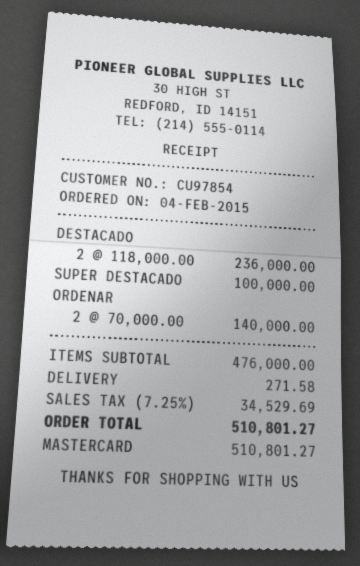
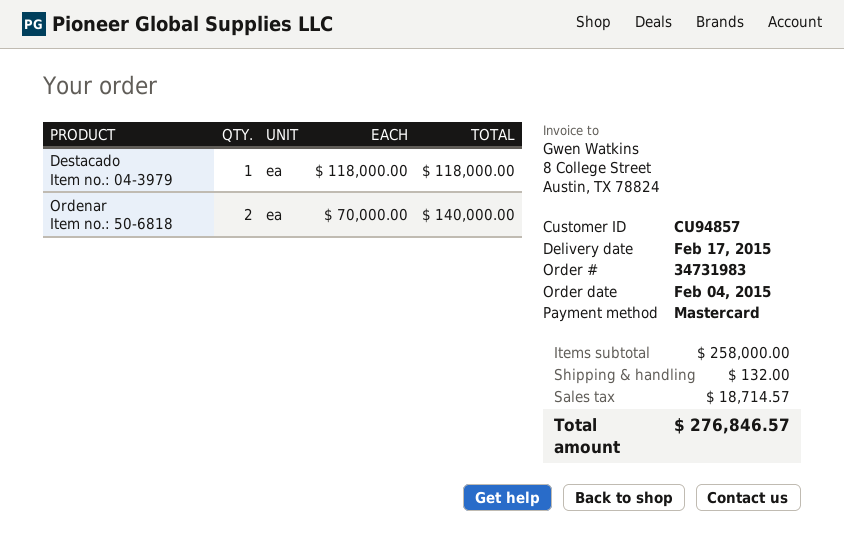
customer number: CU97854 -> CU94857
DESTACADO: 2 x 118000.00 = 236000.00 -> 1 x 118000.00 = 118000.00
SUPER DESTACADO: 1 x 100000.00 = 100000.00 -> none
subtotal: 476000.00 -> 258000.00
shipping: 271.58 -> 132.00
tax: 34529.69 -> 18714.57
total: 510801.27 -> 276846.57

